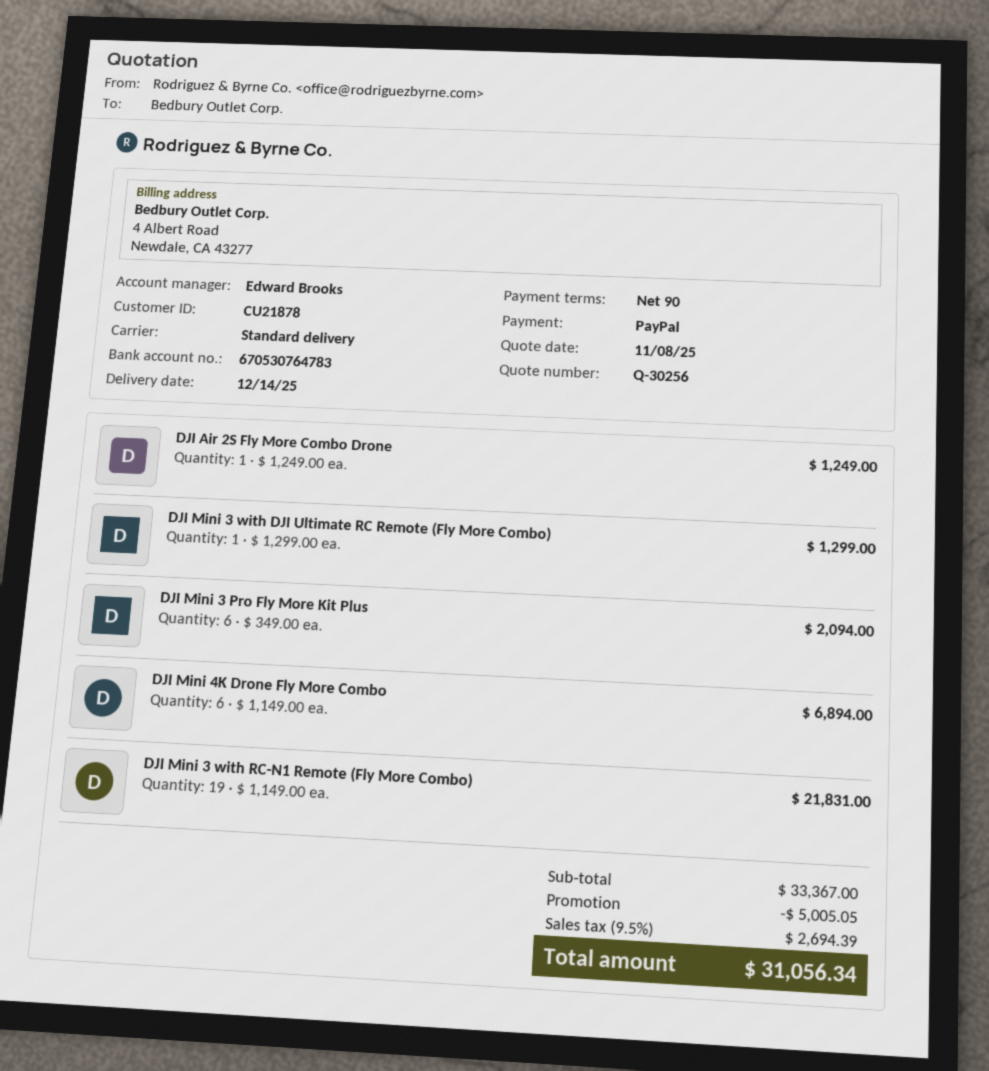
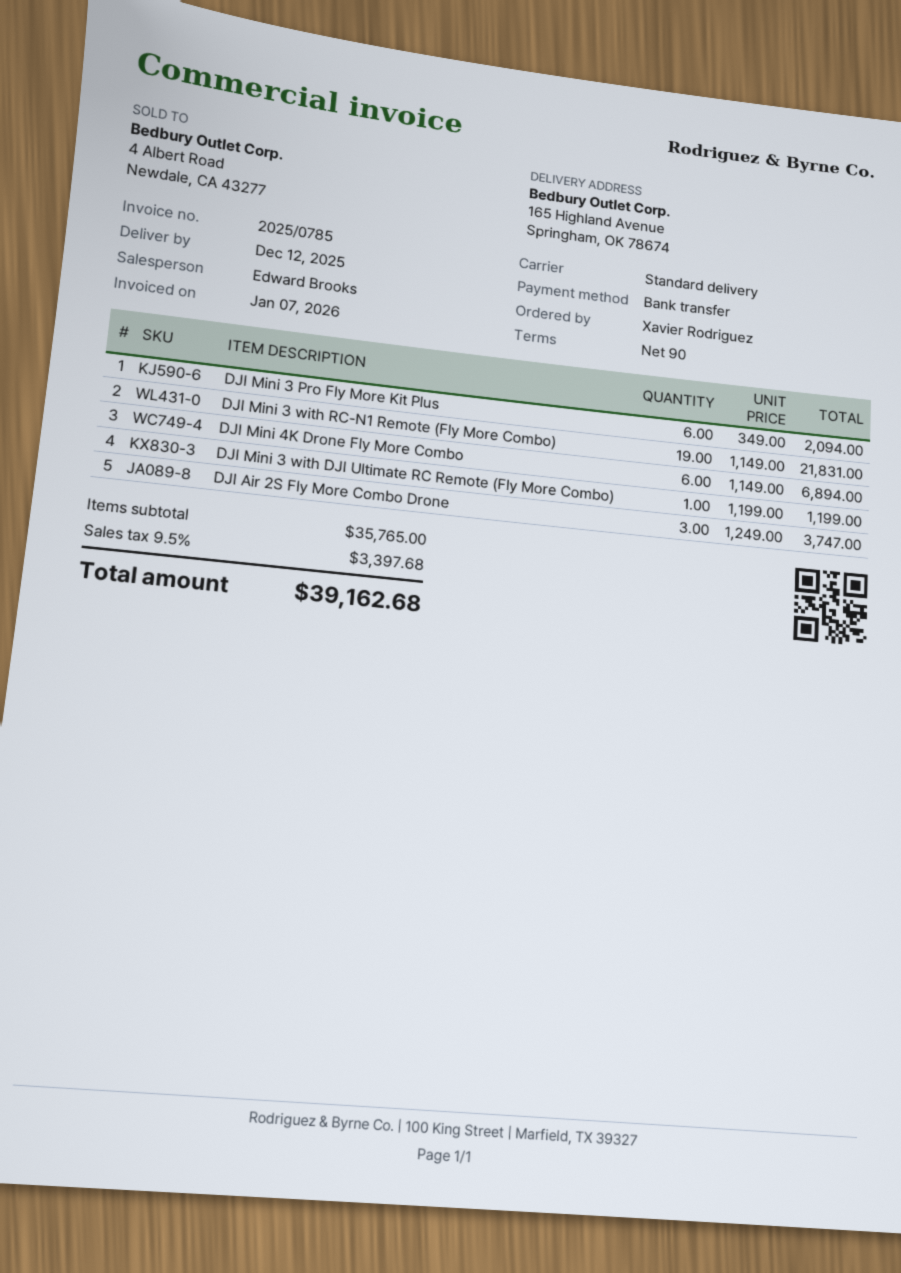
delivery date: 2025-12-14 -> 2025-12-12
payment method: PayPal -> bank transfer
DJI Air 2S Fly More Combo Drone: 1 x 1249.00 = 1249.00 -> 3 x 1249.00 = 3747.00
DJI Mini 3 with DJI Ultimate RC Remote (Fly More Combo): 1 x 1299.00 = 1299.00 -> 1 x 1199.00 = 1199.00
subtotal: 33367.00 -> 35765.00
discount: 5005.05 -> none
tax: 9.5% = 2694.39 -> 9.5% = 3397.68
total: 31056.34 -> 39162.68

